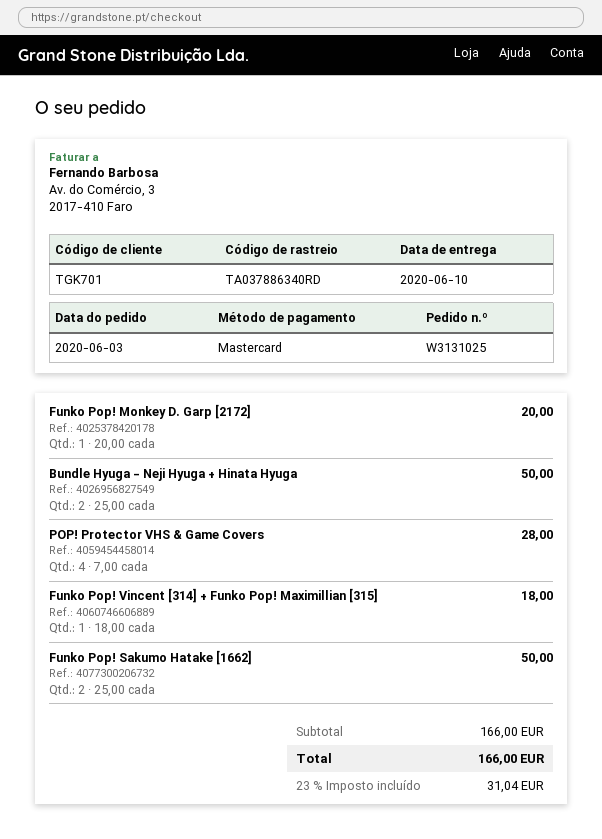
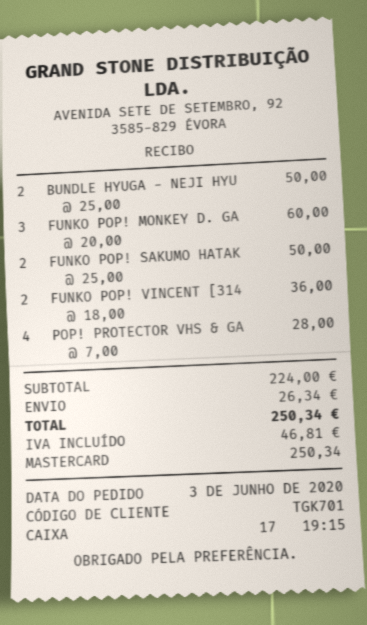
Funko Pop! Monkey D. Garp [2172]: 1 x 20.00 = 20.00 -> 3 x 20.00 = 60.00
Funko Pop! Vincent [314] + Funko Pop! Maximillian [315]: 1 x 18.00 = 18.00 -> 2 x 18.00 = 36.00
subtotal: 166.00 -> 224.00
shipping: none -> 26.34
tax: 31.04 -> 46.81
total: 166.00 -> 250.34

